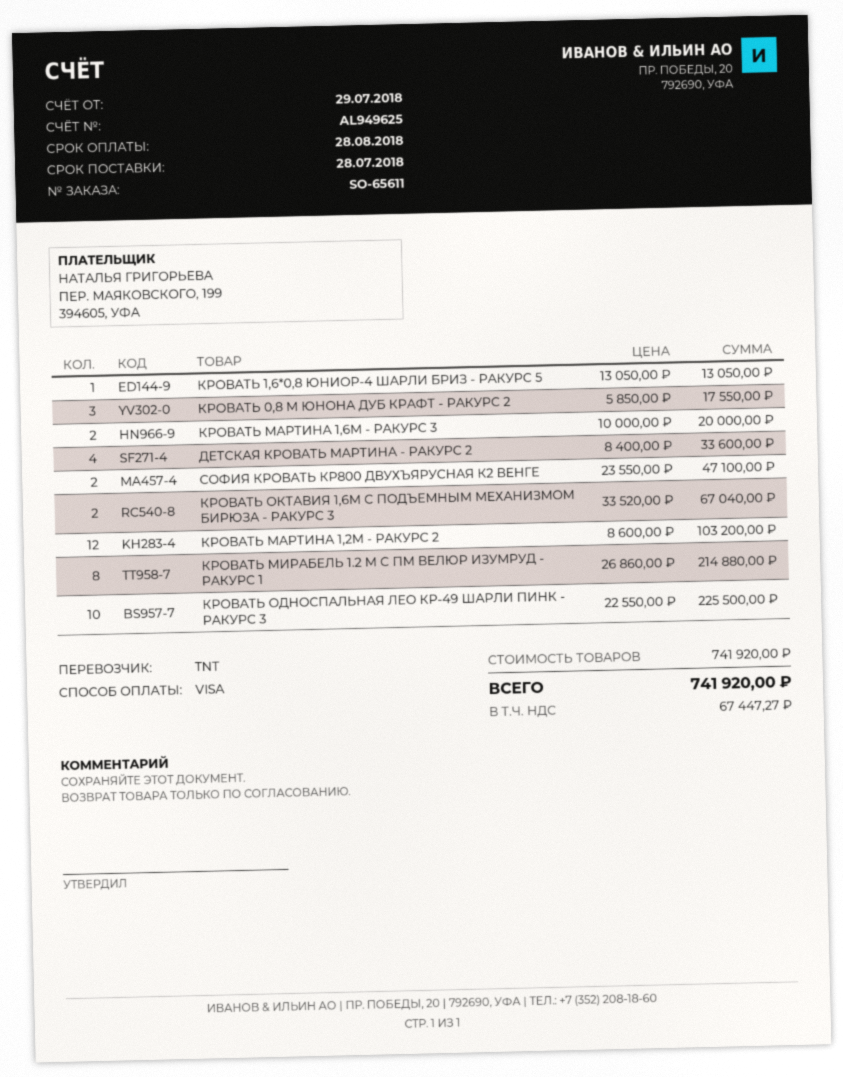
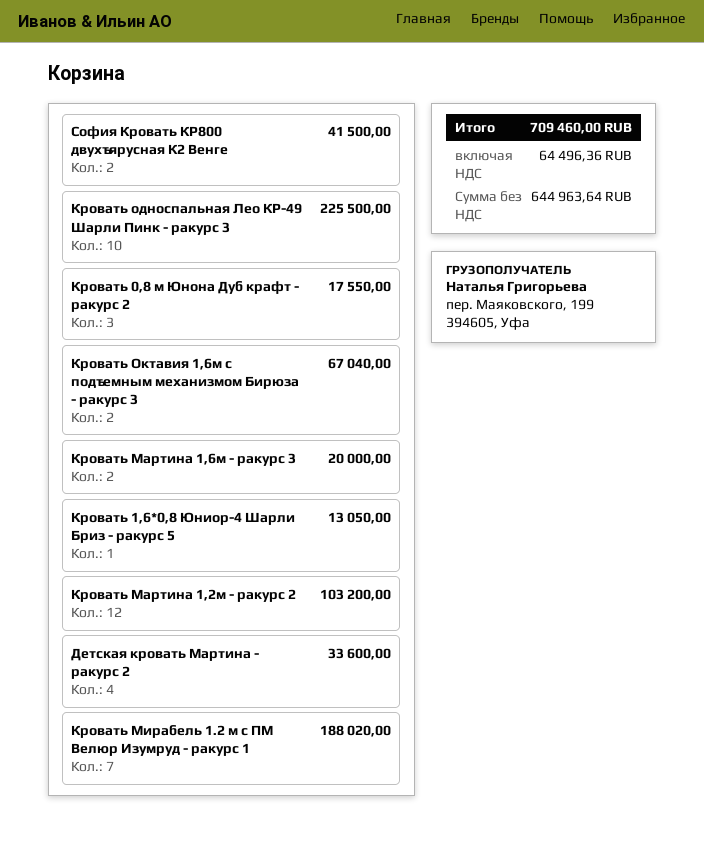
СОФИЯ КРОВАТЬ КР800 ДВУХЪЯРУСНАЯ К2 ВЕНГЕ: 2 for 47100.00 -> 2 for 41500.00
КРОВАТЬ МИРАБЕЛЬ 1.2 М С ПМ ВЕЛЮР ИЗУМРУД - РАКУРС 1: 8 for 214880.00 -> 7 for 188020.00
tax: 67447.27 -> 64496.36
total: 741920.00 -> 709460.00

